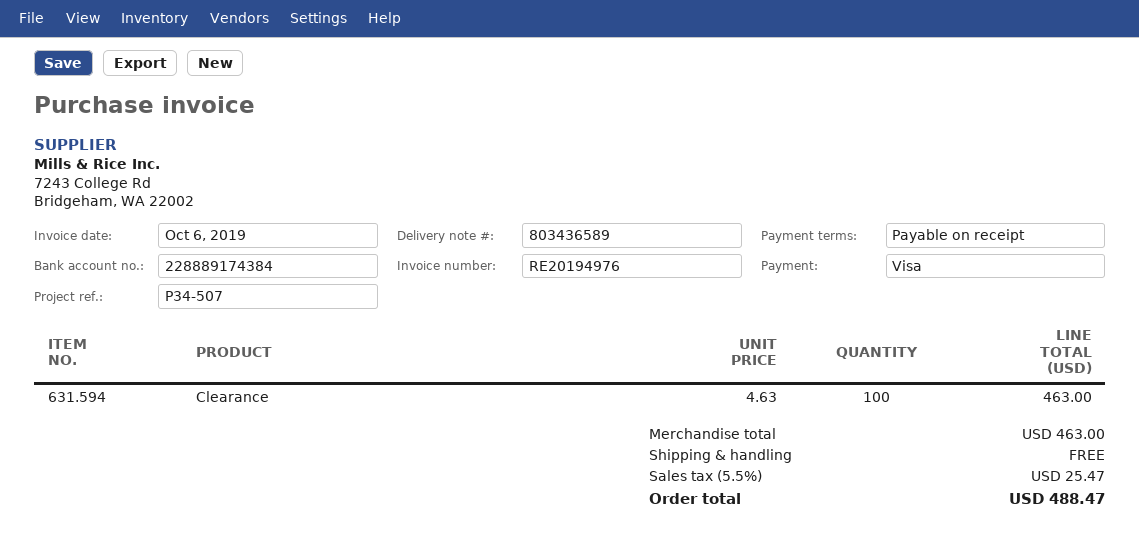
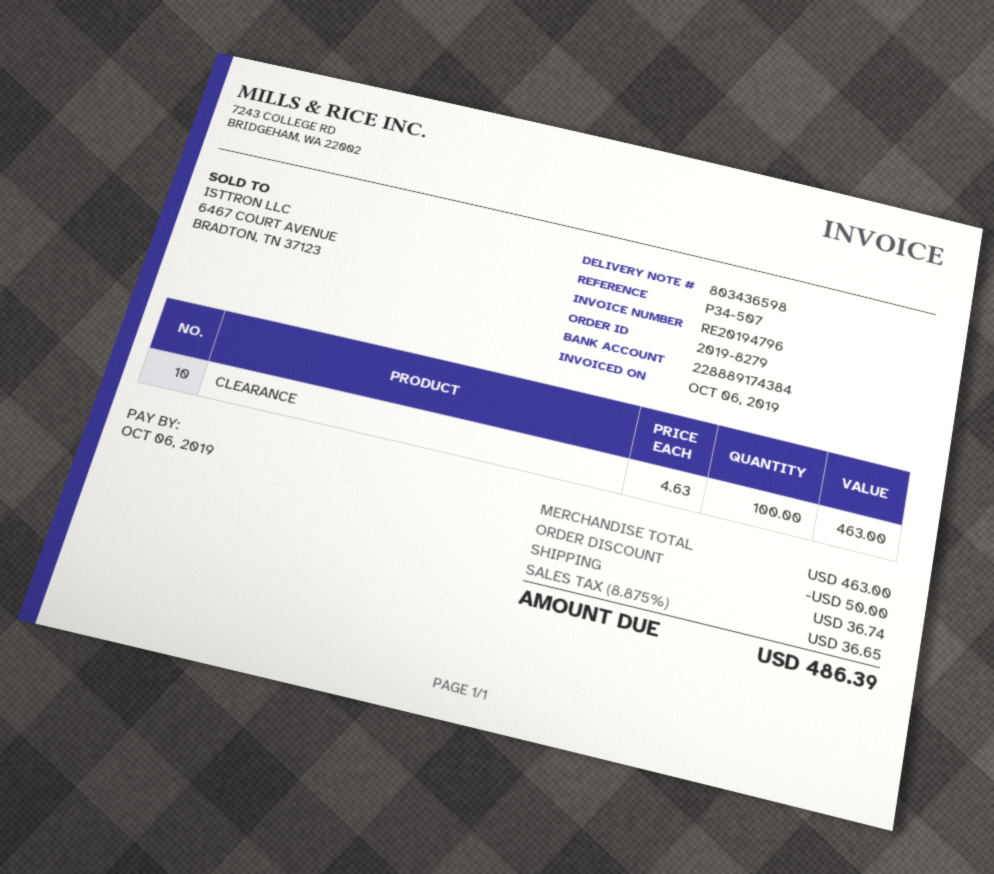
delivery note number: 803436589 -> 803436598
invoice number: RE20194976 -> RE20194796
discount: none -> 50.00
shipping: 0.00 -> 36.74
tax: 5.5% = 25.47 -> 8.875% = 36.65
total: 488.47 -> 486.39

